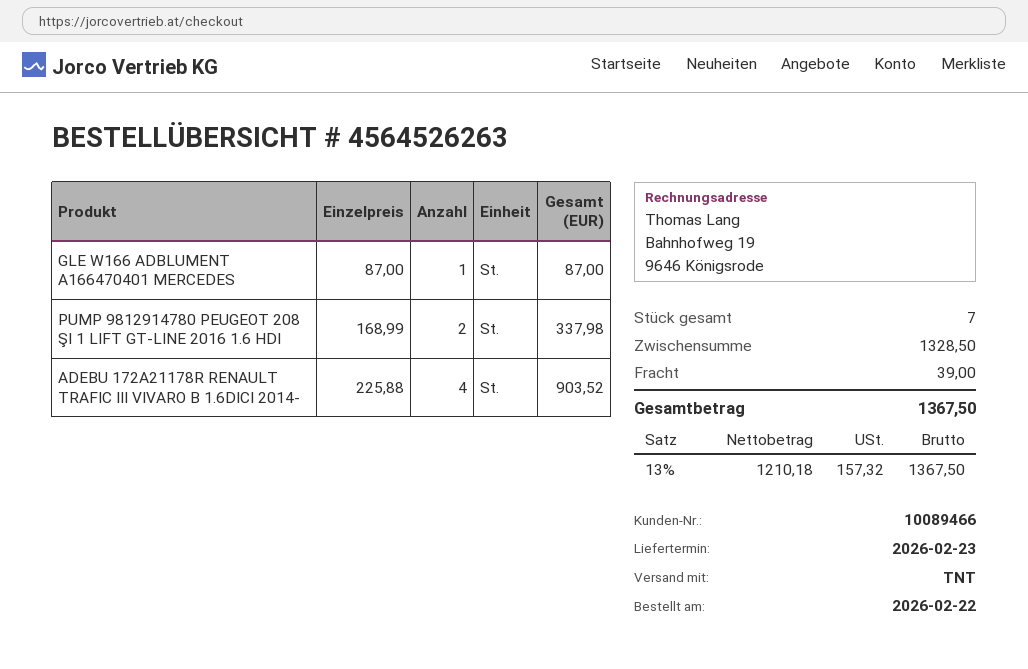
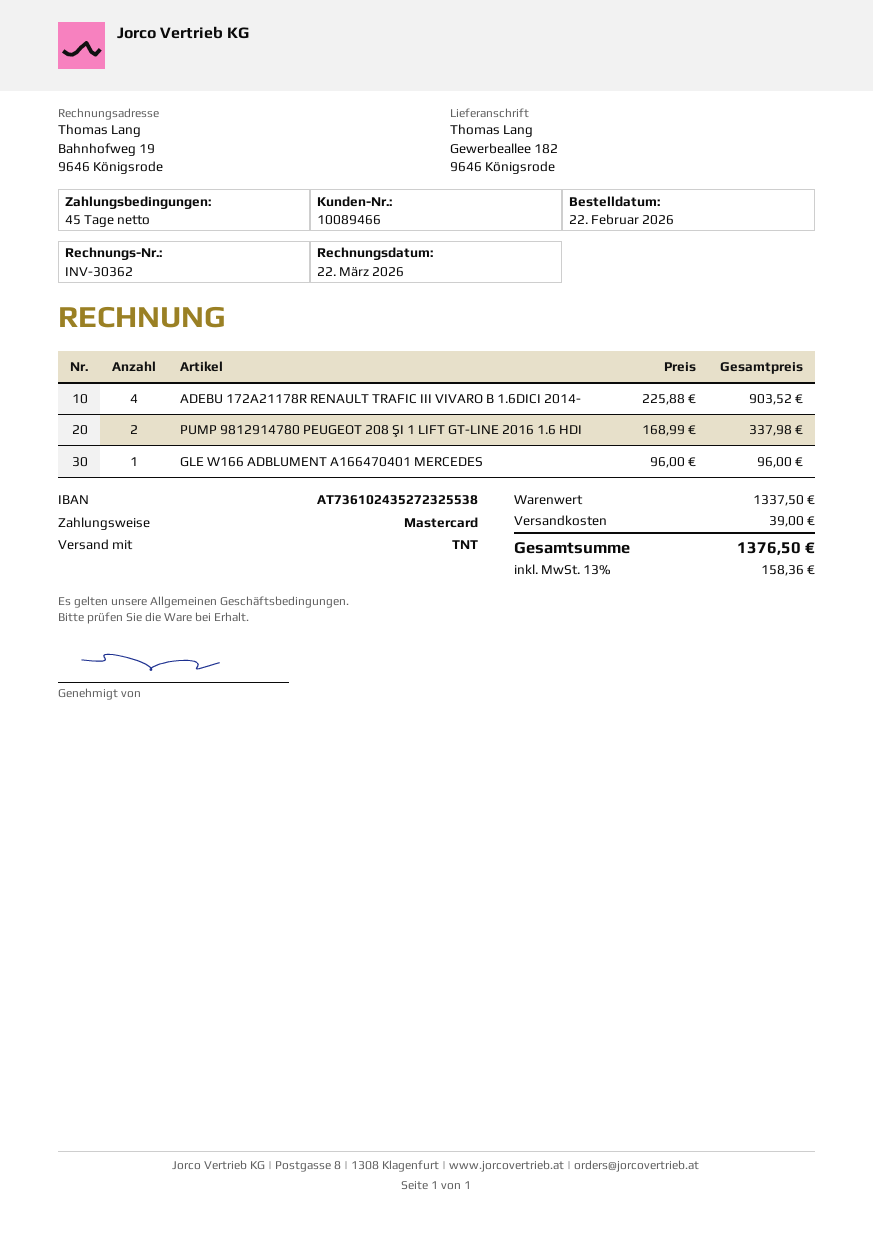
GLE W166 ADBLUMENT A166470401 MERCEDES: 1 x 87.00 = 87.00 -> 1 x 96.00 = 96.00
subtotal: 1328.50 -> 1337.50
tax: 13% = 157.32 -> 13% = 158.36
total: 1367.50 -> 1376.50

